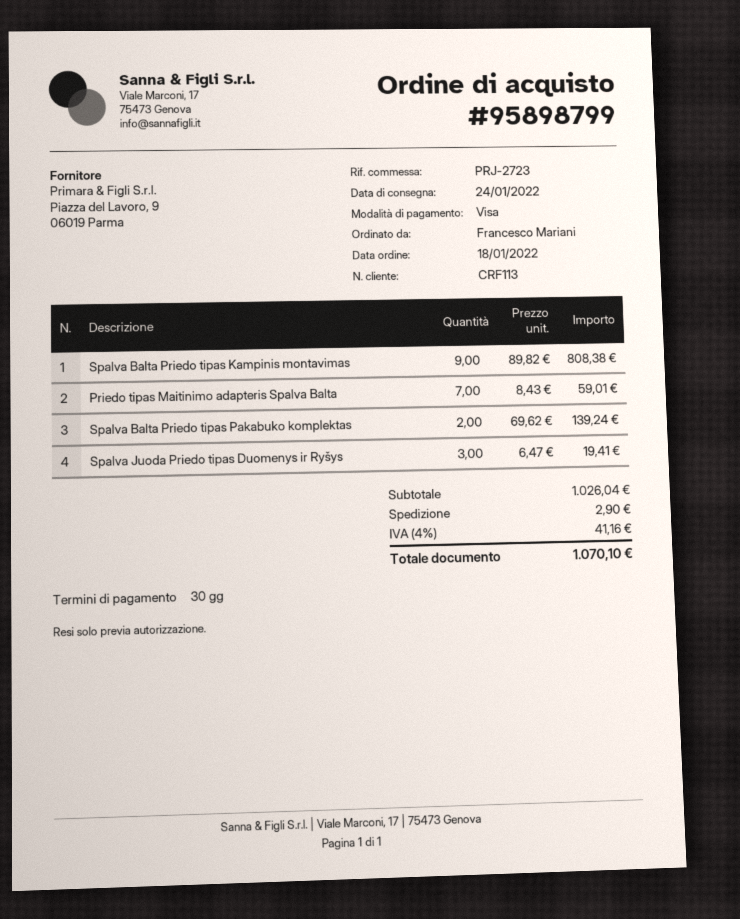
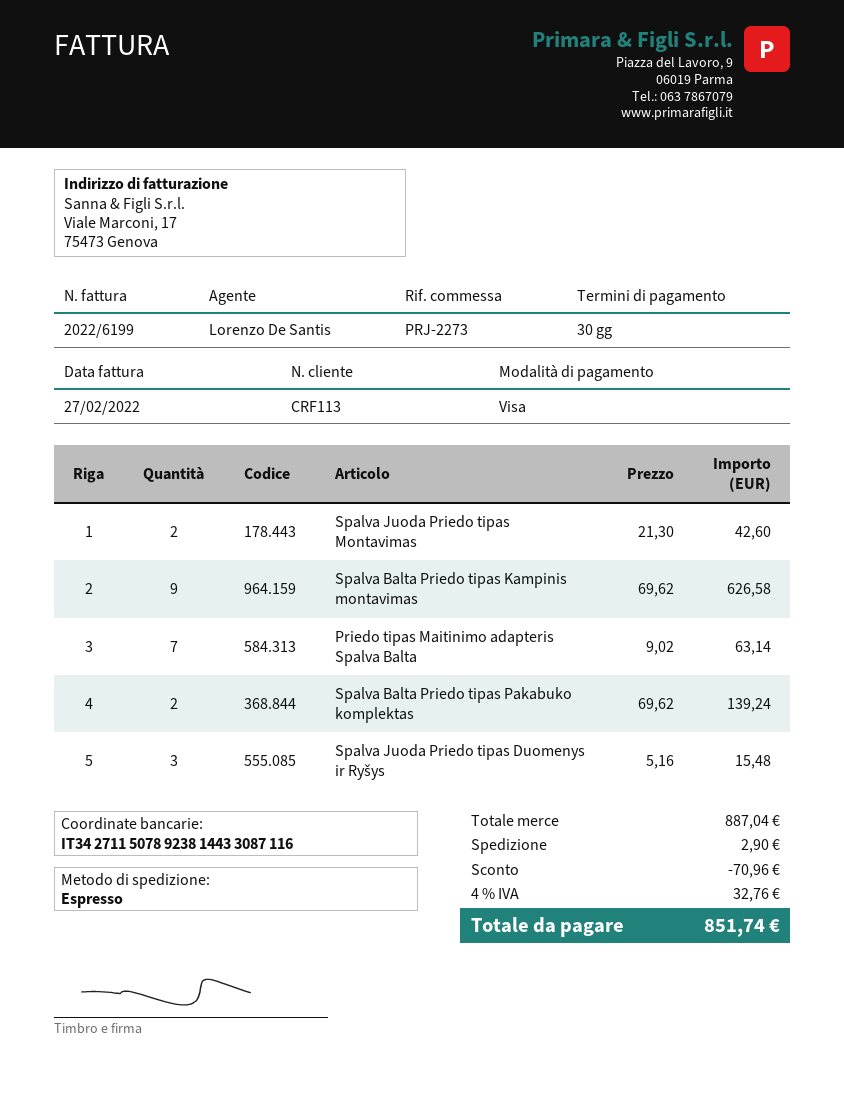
reference: PRJ-2723 -> PRJ-2273
Spalva Balta Priedo tipas Kampinis montavimas: 9 x 89.82 = 808.38 -> 9 x 69.62 = 626.58
Priedo tipas Maitinimo adapteris Spalva Balta: 7 x 8.43 = 59.01 -> 7 x 9.02 = 63.14
Spalva Juoda Priedo tipas Duomenys ir Ryšys: 3 x 6.47 = 19.41 -> 3 x 5.16 = 15.48
Spalva Juoda Priedo tipas Montavimas: none -> 2 x 21.30 = 42.60
subtotal: 1026.04 -> 887.04
discount: none -> 70.96
tax: 4% = 41.16 -> 4% = 32.76
total: 1070.10 -> 851.74

